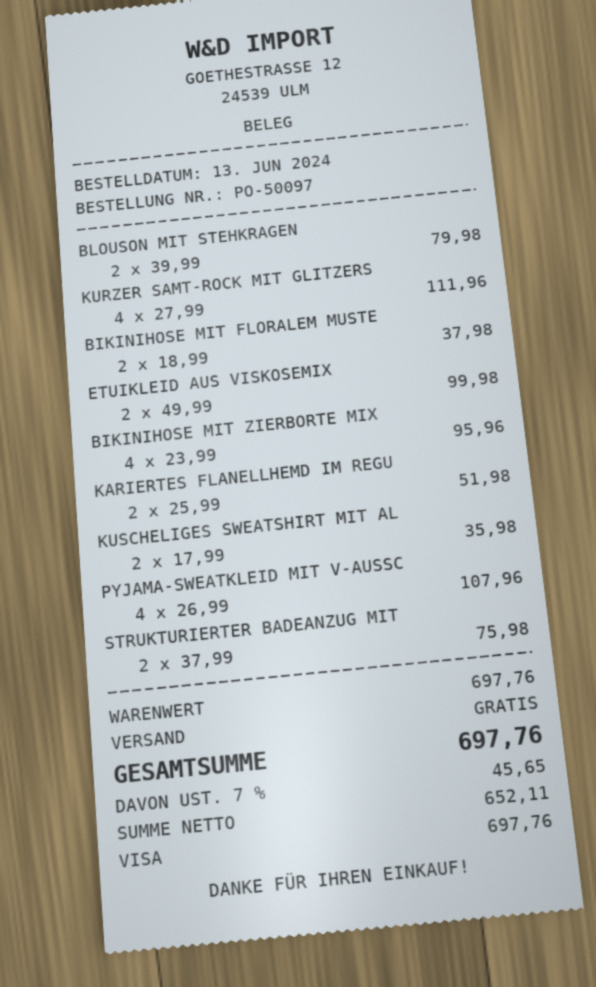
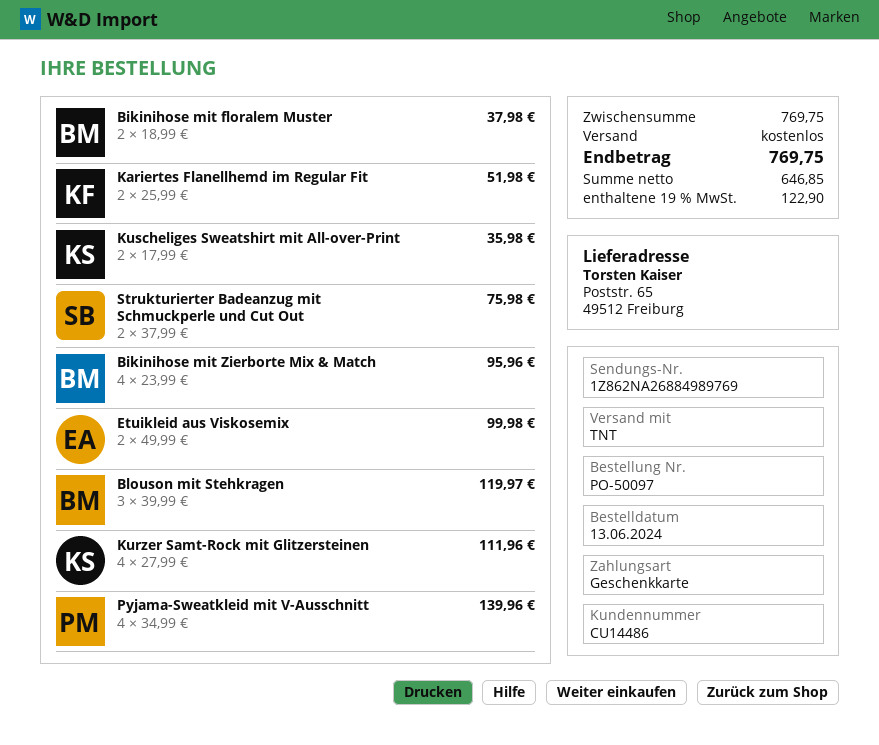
payment method: Visa -> gift card
BLOUSON MIT STEHKRAGEN: 2 x 39.99 = 79.98 -> 3 x 39.99 = 119.97
PYJAMA-SWEATKLEID MIT V-AUSSC: 4 x 26.99 = 107.96 -> 4 x 34.99 = 139.96
subtotal: 697.76 -> 769.75
net: 652.11 -> 646.85
tax: 7% = 45.65 -> 19% = 122.90
total: 697.76 -> 769.75

